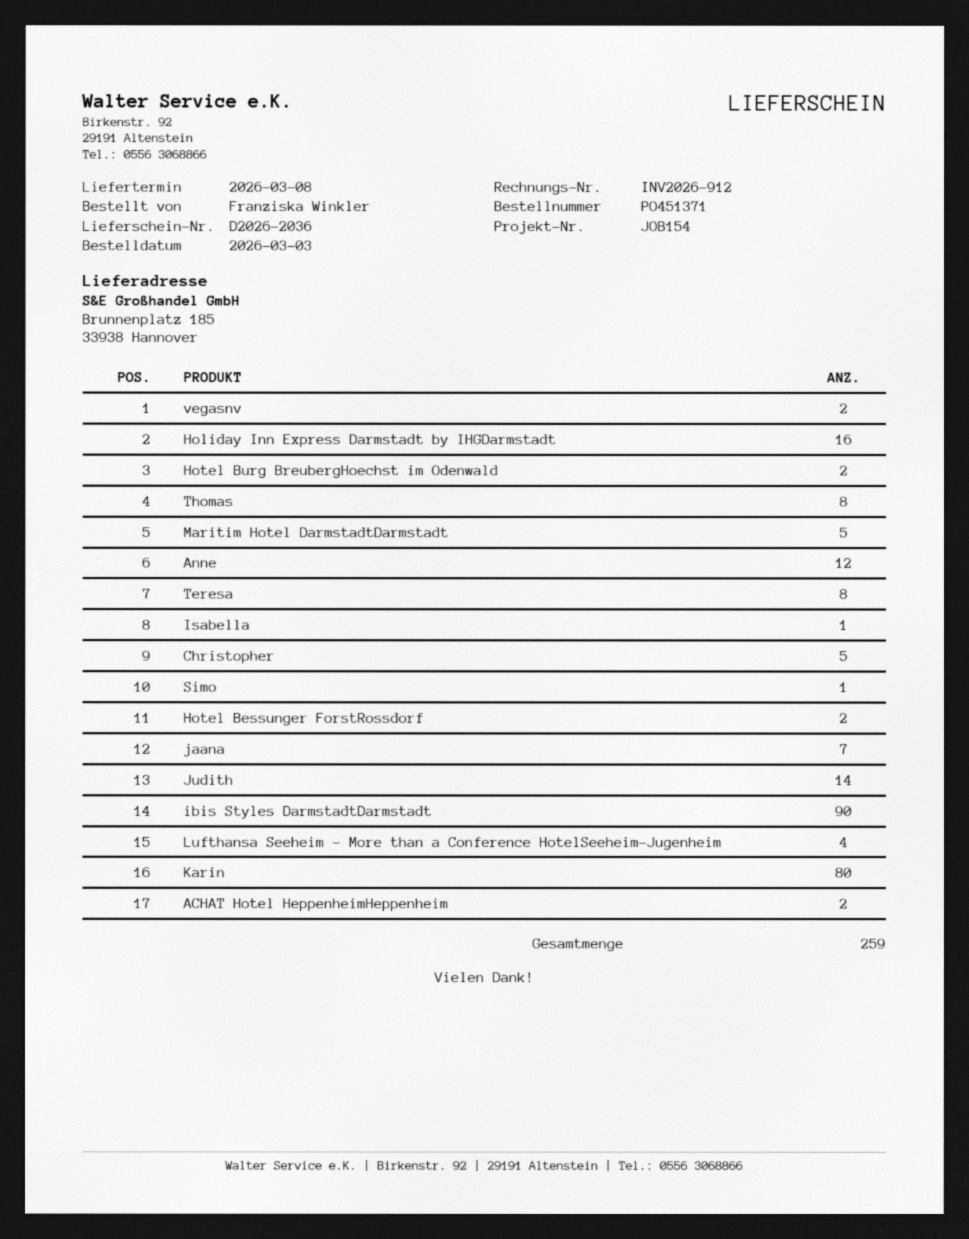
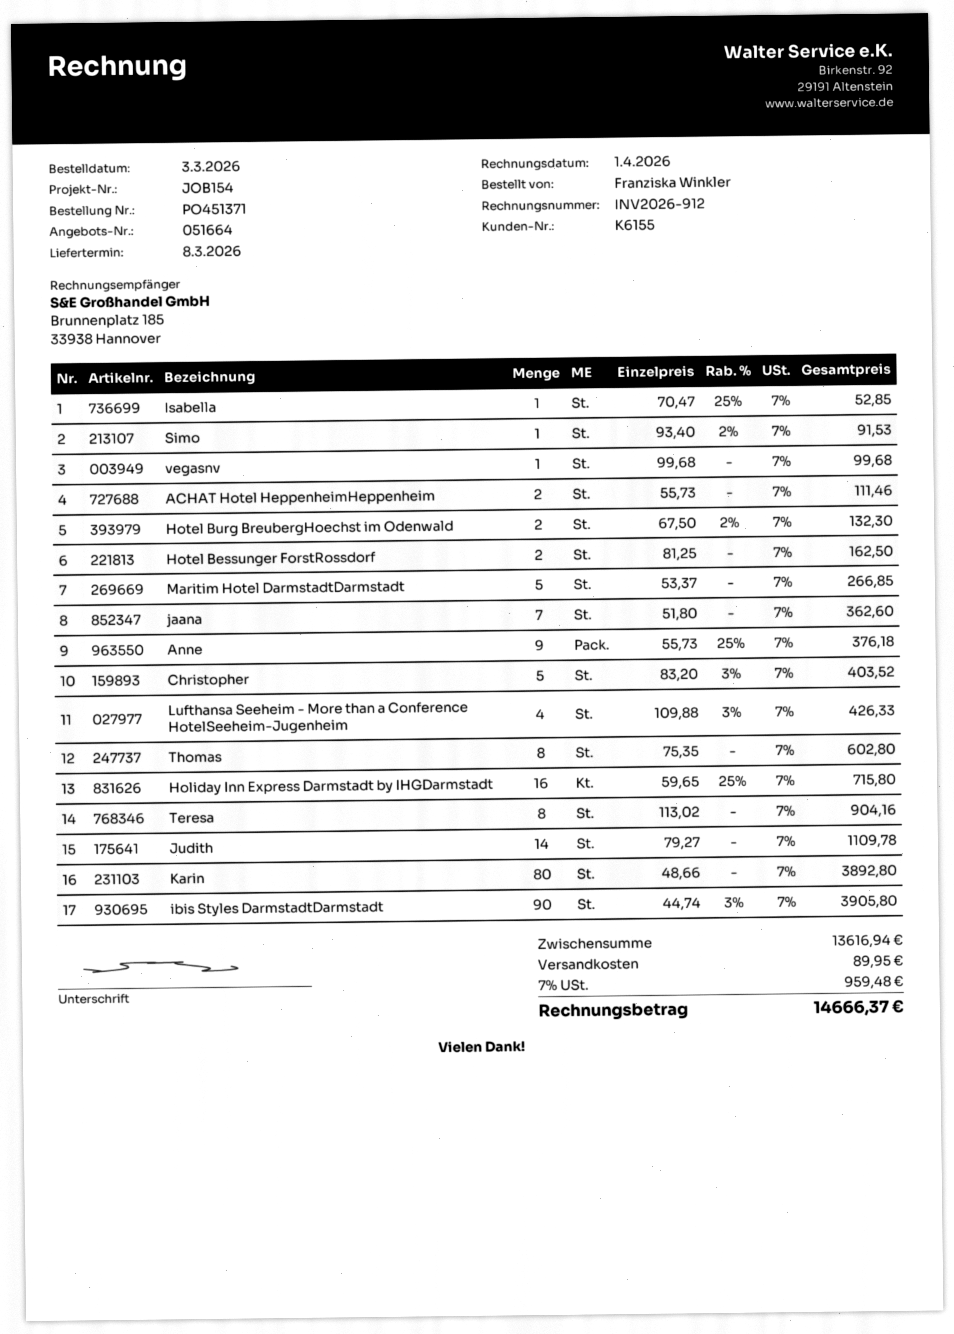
vegasnv: 2 -> 1
Anne: 12 -> 9

